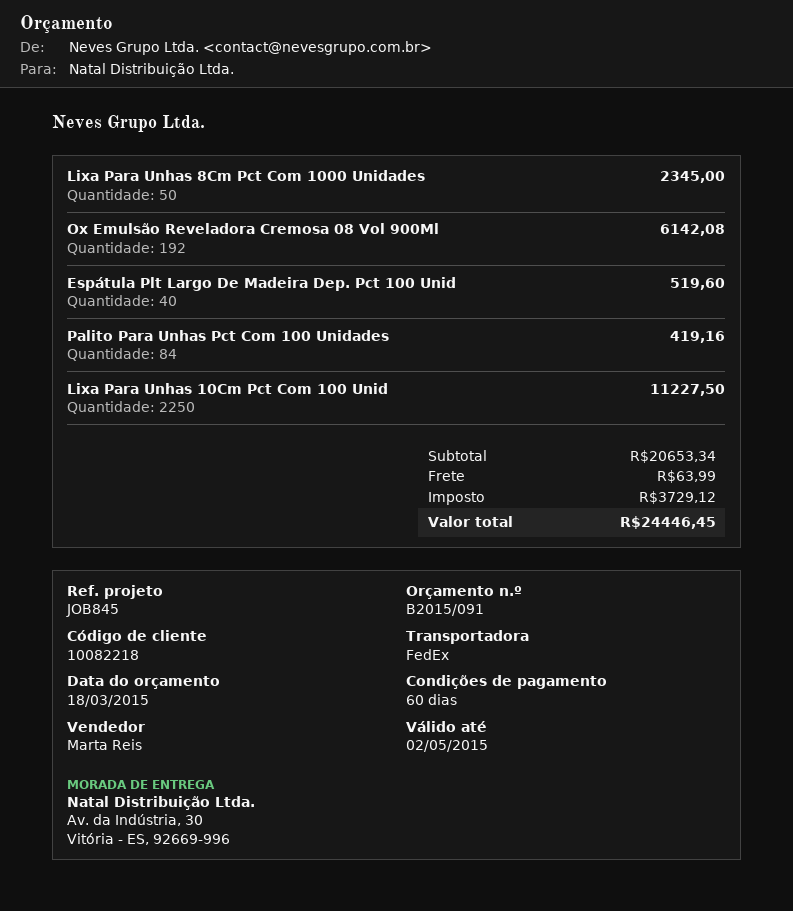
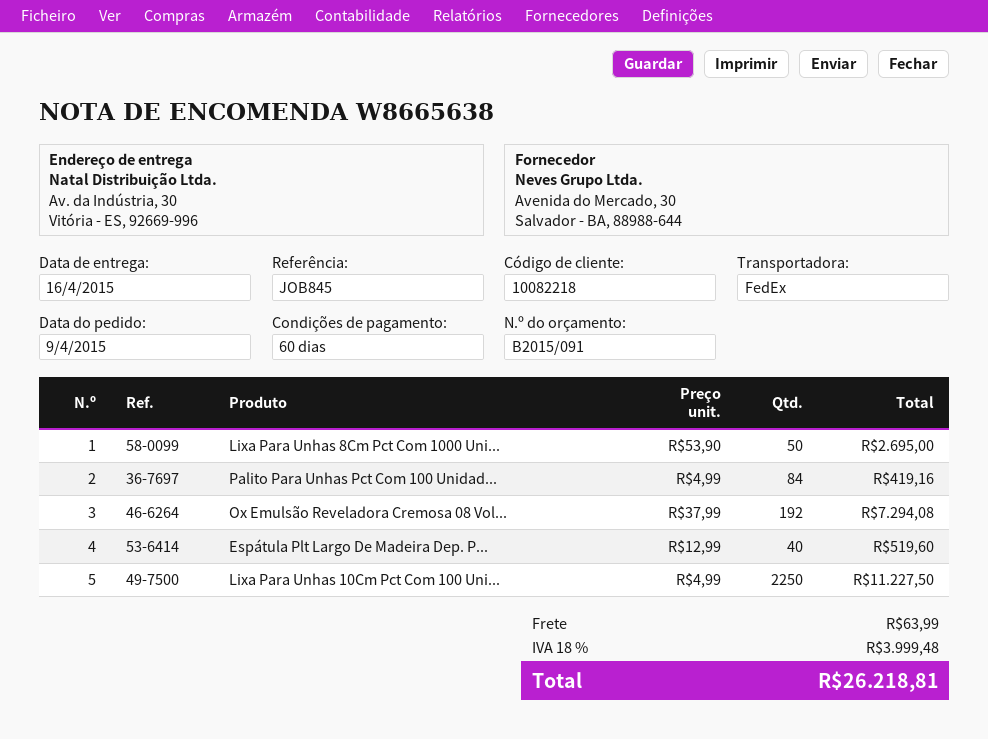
Lixa Para Unhas 8Cm Pct Com 1000 Unidades: 50 for 2345.00 -> 50 for 2695.00
Ox Emulsão Reveladora Cremosa 08 Vol 900Ml: 192 for 6142.08 -> 192 for 7294.08
tax: 3729.12 -> 3999.48
total: 24446.45 -> 26218.81

